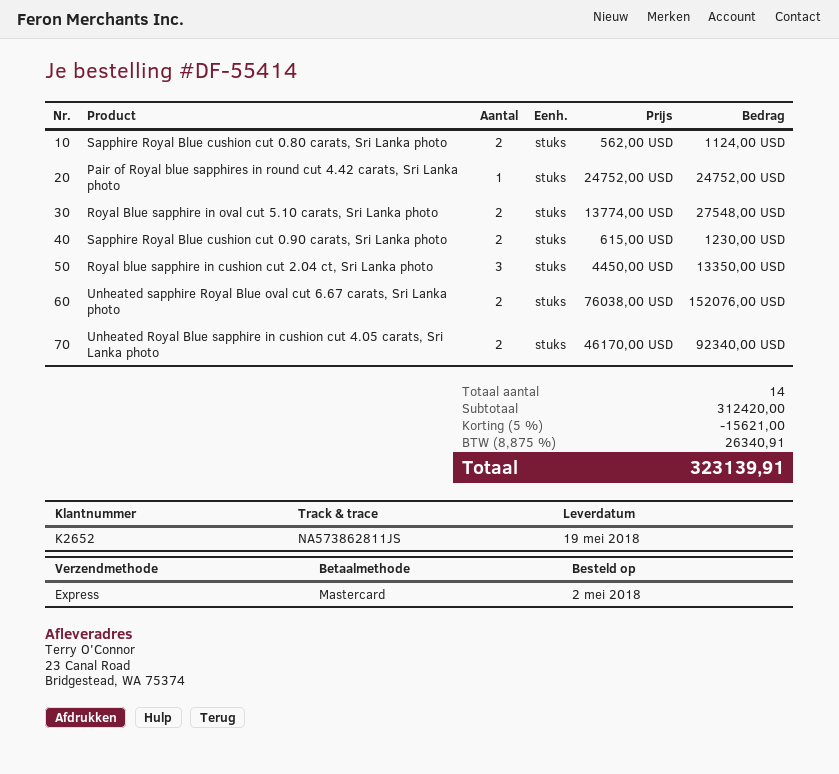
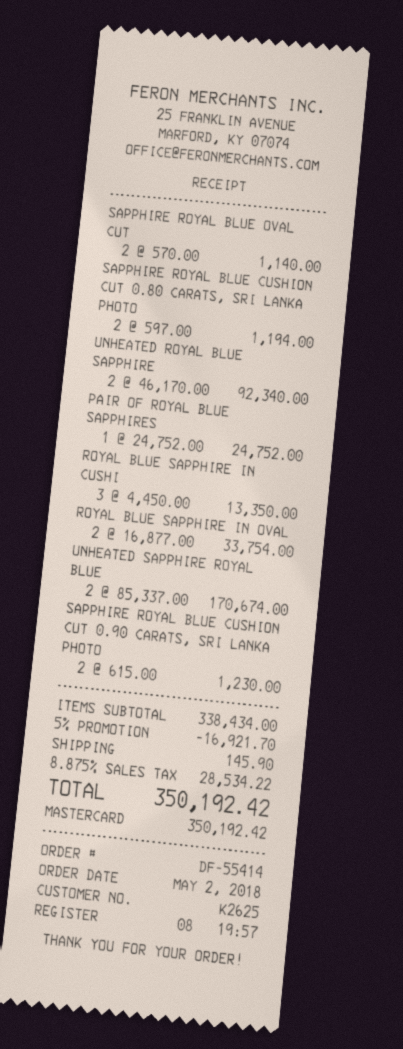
customer number: K2652 -> K2625
Sapphire Royal Blue cushion cut 0.80 carats, Sri Lanka photo: 2 x 562.00 = 1124.00 -> 2 x 597.00 = 1194.00
Royal Blue sapphire in oval cut 5.10 carats, Sri Lanka photo: 2 x 13774.00 = 27548.00 -> 2 x 16877.00 = 33754.00
Unheated sapphire Royal Blue oval cut 6.67 carats, Sri Lanka photo: 2 x 76038.00 = 152076.00 -> 2 x 85337.00 = 170674.00
SAPPHIRE ROYAL BLUE OVAL CUT: none -> 2 x 570.00 = 1140.00
subtotal: 312420.00 -> 338434.00
discount: 5% = 15621.00 -> 5% = 16921.70
shipping: none -> 145.90
tax: 8.875% = 26340.91 -> 8.875% = 28534.22
total: 323139.91 -> 350192.42

